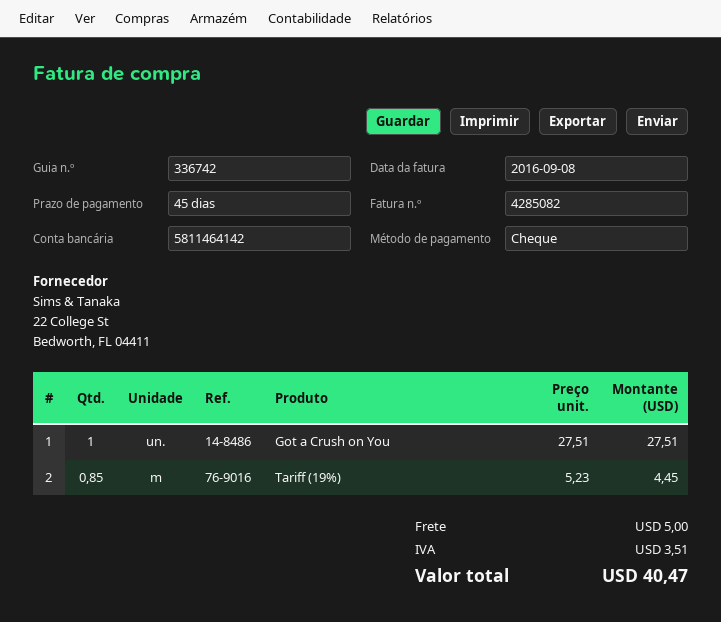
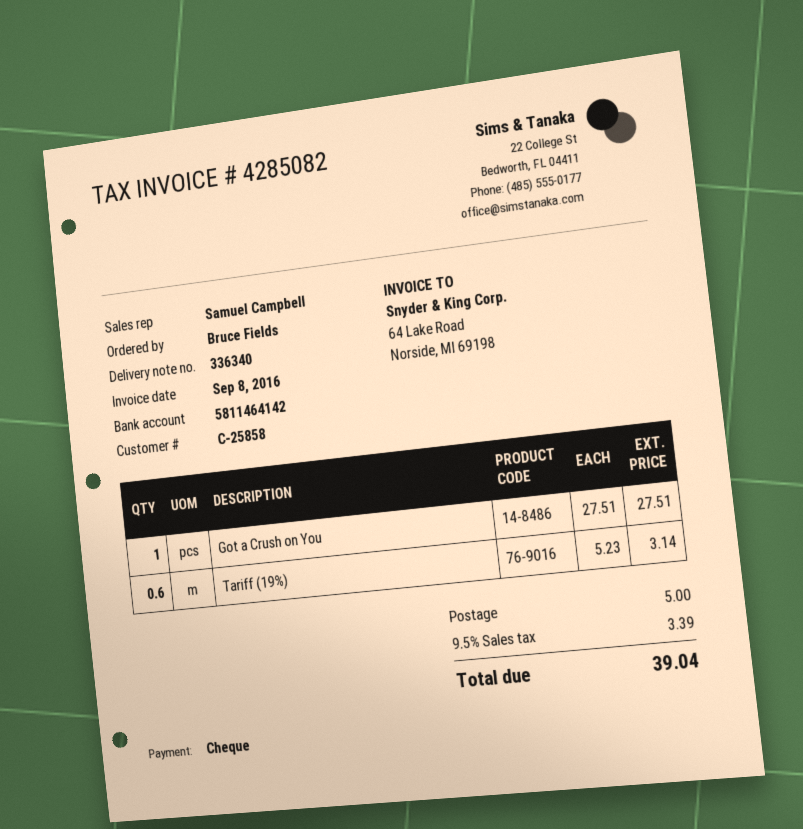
delivery note number: 336742 -> 336340
Tariff (19%): 0.85 x 5.23 = 4.45 -> 0.6 x 5.23 = 3.14
tax: 3.51 -> 3.39
total: 40.47 -> 39.04

